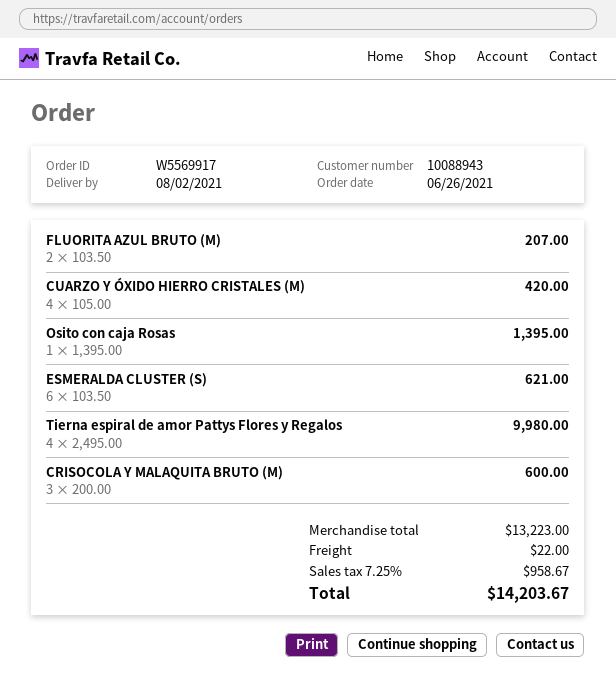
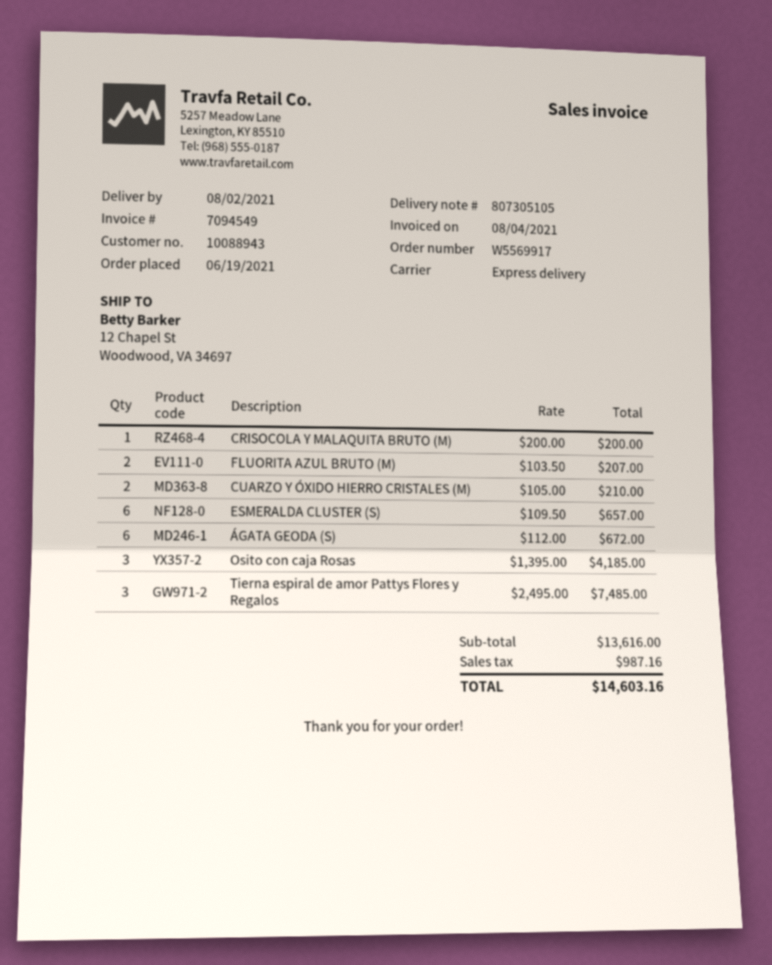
order date: 2021-06-26 -> 2021-06-19
CUARZO Y ÓXIDO HIERRO CRISTALES (M): 4 x 105.00 = 420.00 -> 2 x 105.00 = 210.00
Osito con caja Rosas: 1 x 1395.00 = 1395.00 -> 3 x 1395.00 = 4185.00
ESMERALDA CLUSTER (S): 6 x 103.50 = 621.00 -> 6 x 109.50 = 657.00
Tierna espiral de amor Pattys Flores y Regalos: 4 x 2495.00 = 9980.00 -> 3 x 2495.00 = 7485.00
CRISOCOLA Y MALAQUITA BRUTO (M): 3 x 200.00 = 600.00 -> 1 x 200.00 = 200.00
ÁGATA GEODA (S): none -> 6 x 112.00 = 672.00
subtotal: 13223.00 -> 13616.00
shipping: 22.00 -> none
tax: 958.67 -> 987.16
total: 14203.67 -> 14603.16

